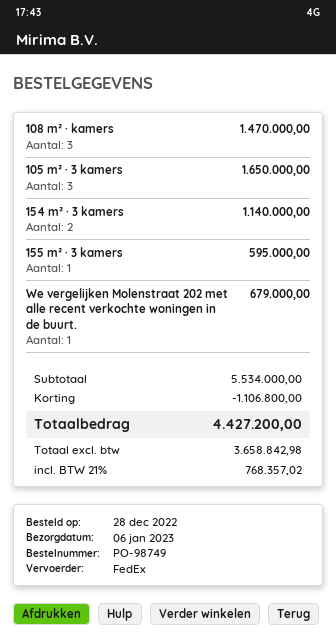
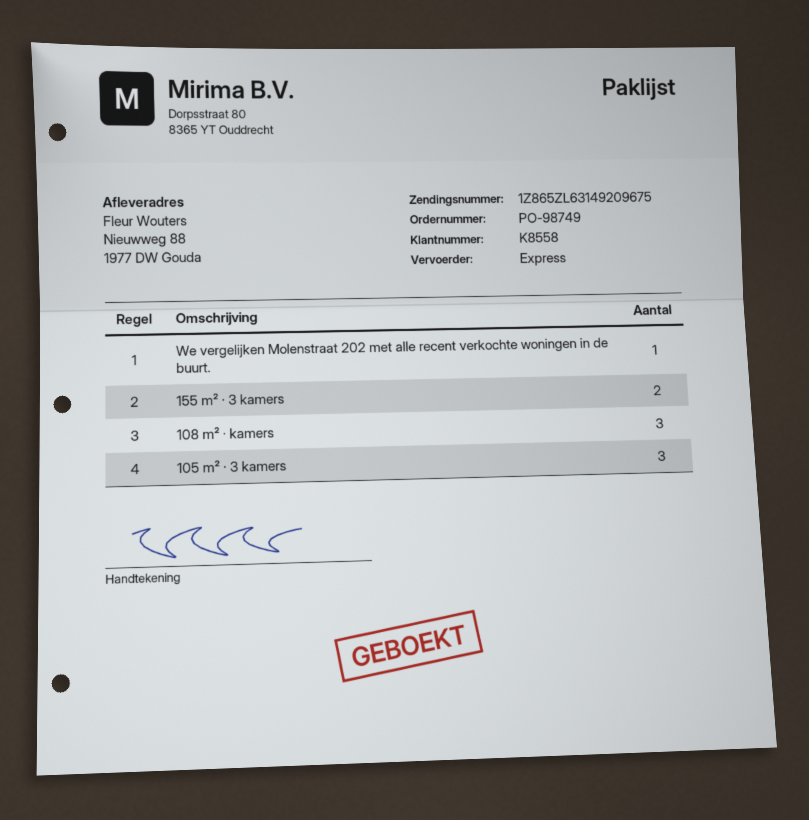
shipping method: FedEx -> express
154 m² · 3 kamers: 2 -> none
155 m² · 3 kamers: 1 -> 2

